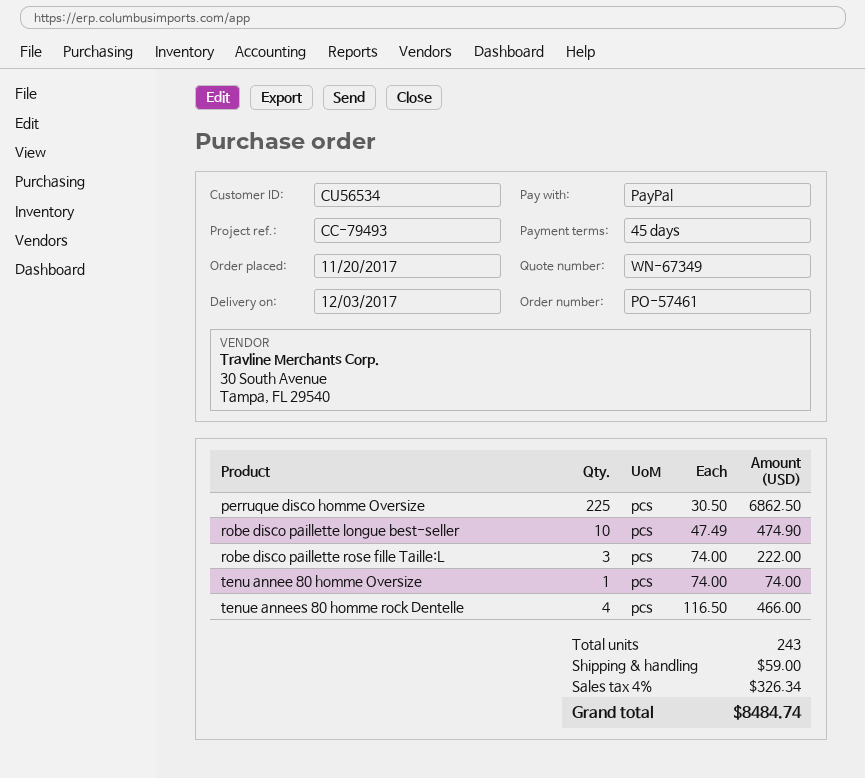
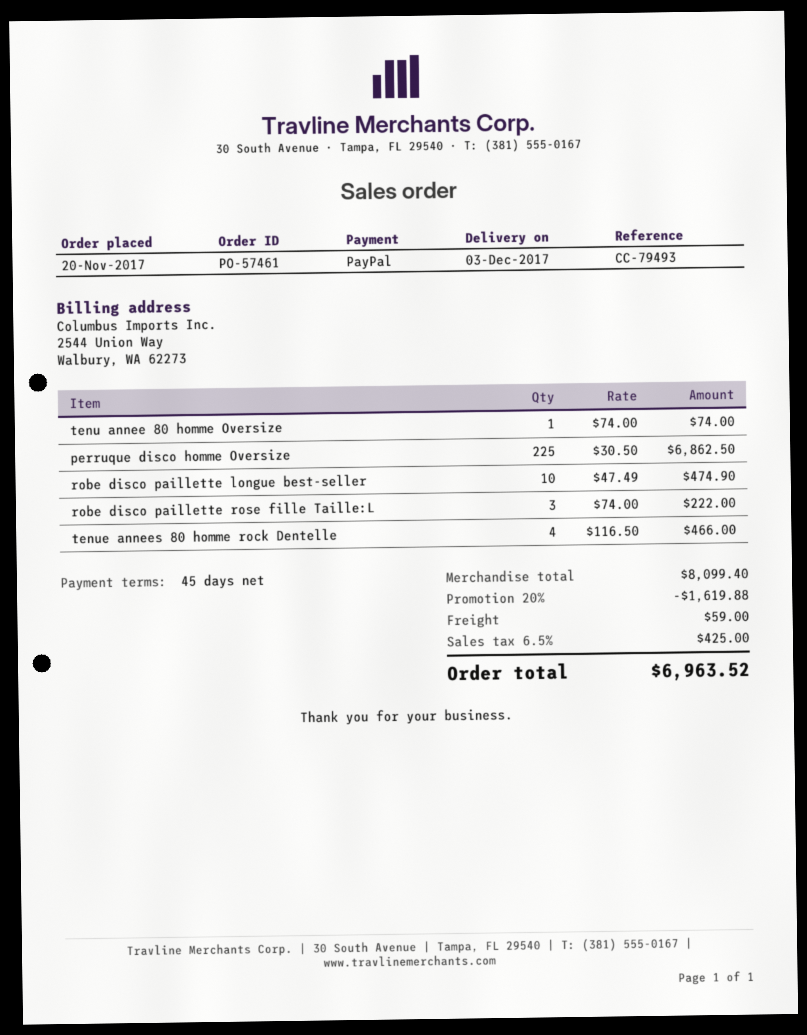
discount: none -> 20% = 1619.88
tax: 4% = 326.34 -> 6.5% = 425.00
total: 8484.74 -> 6963.52

